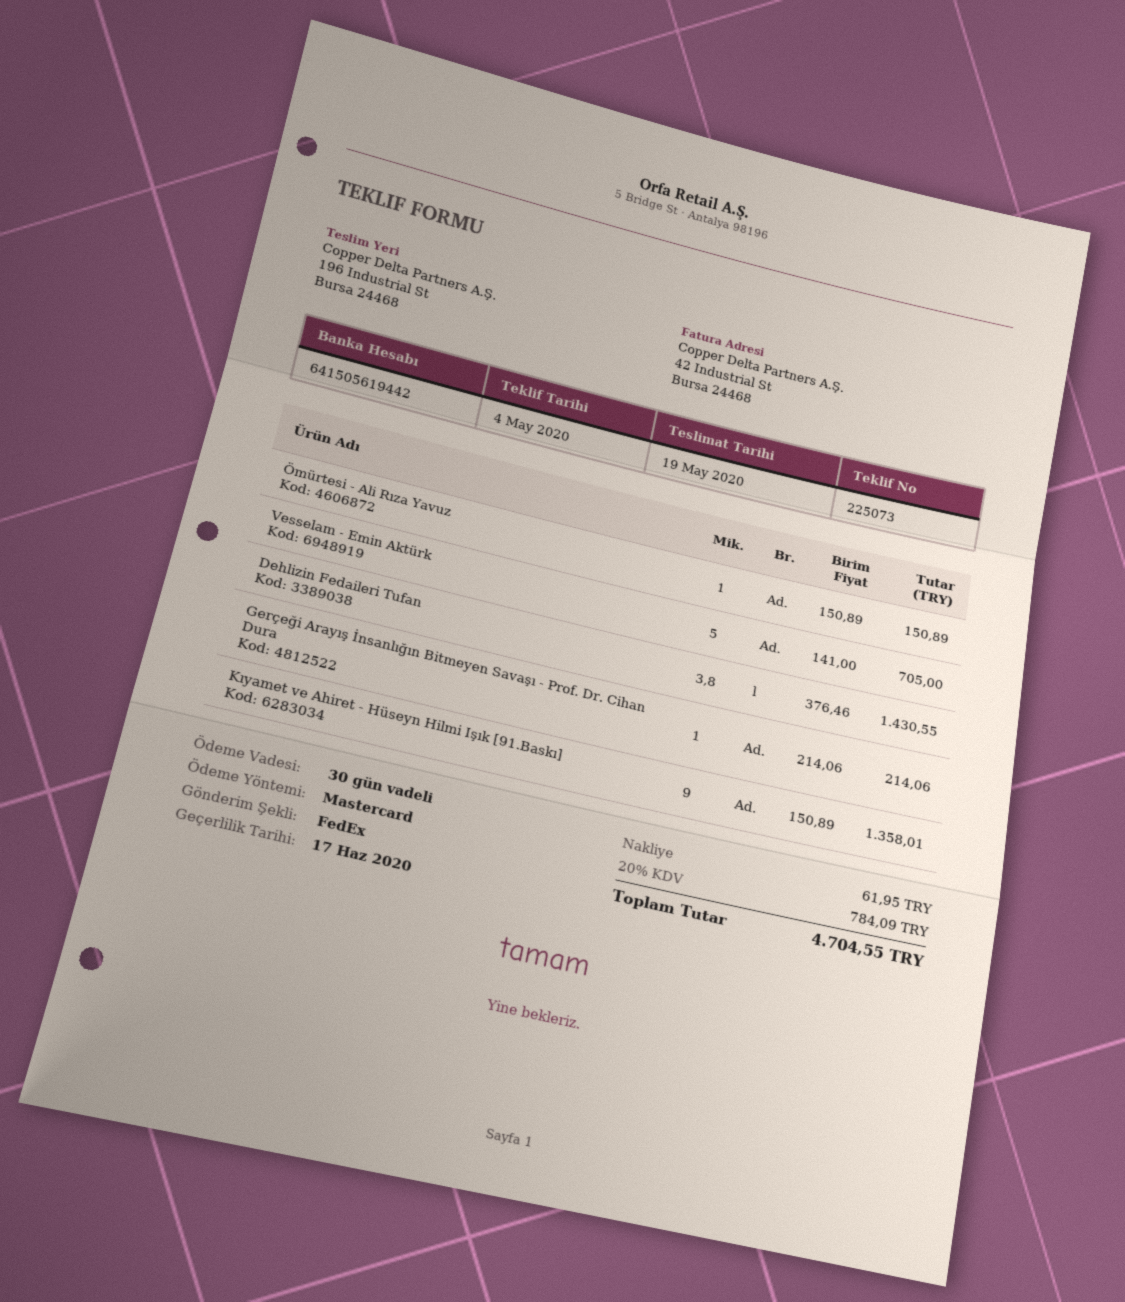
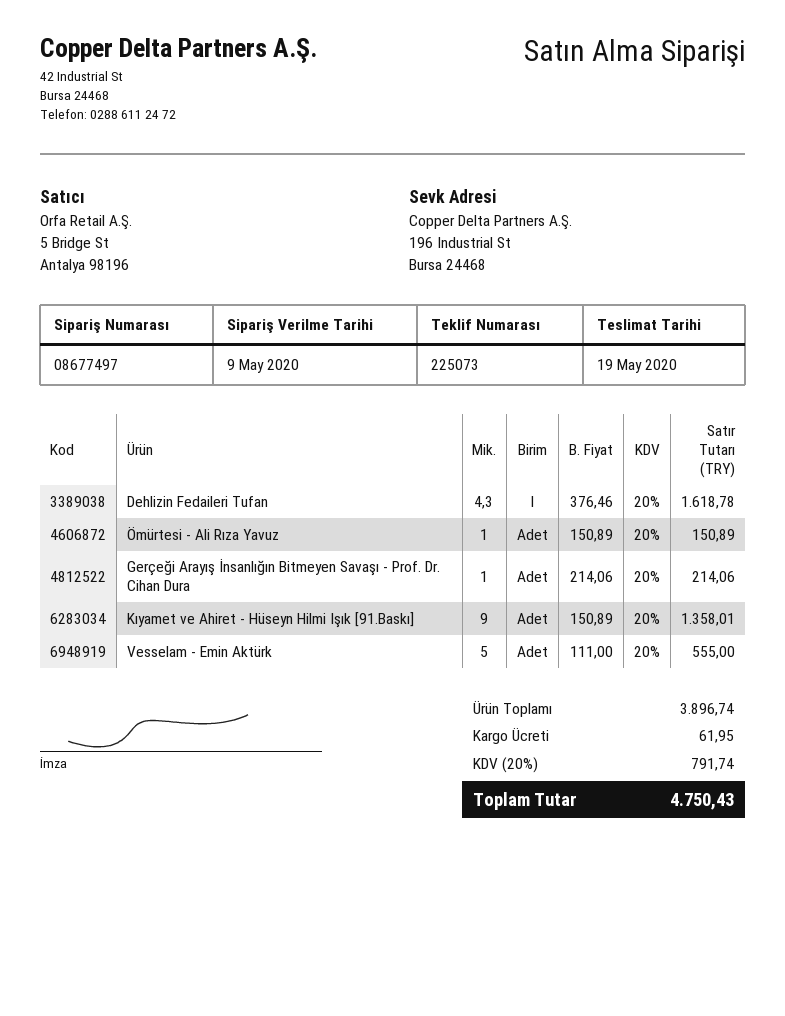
Vesselam - Emin Aktürk: 5 x 141.00 = 705.00 -> 5 x 111.00 = 555.00
Dehlizin Fedaileri Tufan: 3.8 x 376.46 = 1430.55 -> 4.3 x 376.46 = 1618.78
tax: 20% = 784.09 -> 20% = 791.74
total: 4704.55 -> 4750.43

